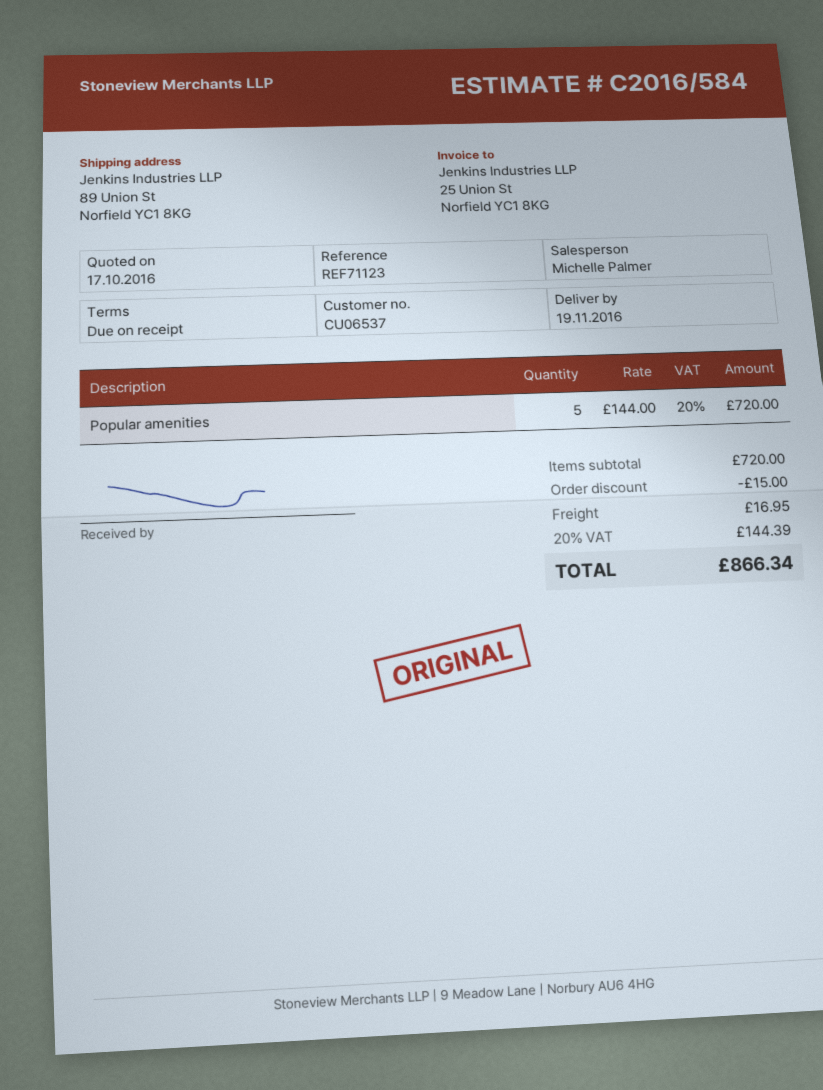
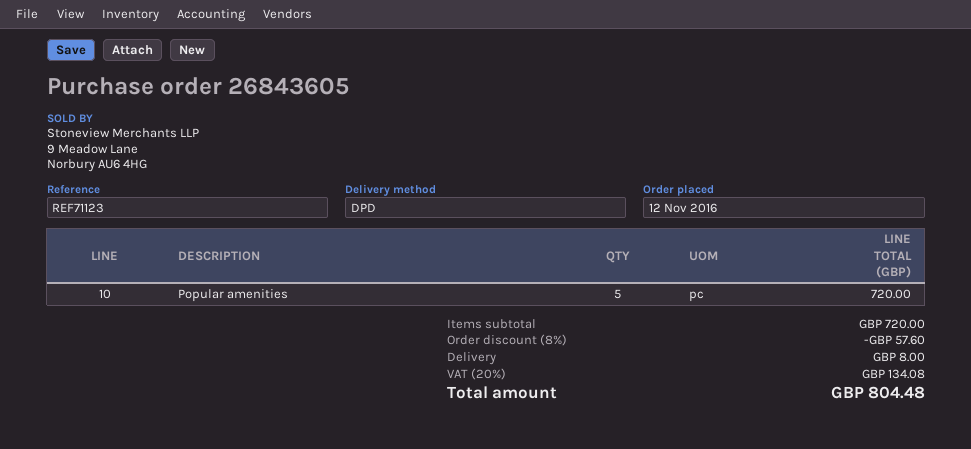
discount: 15.00 -> 57.60
shipping: 16.95 -> 8.00
tax: 20% = 144.39 -> 20% = 134.08
total: 866.34 -> 804.48

